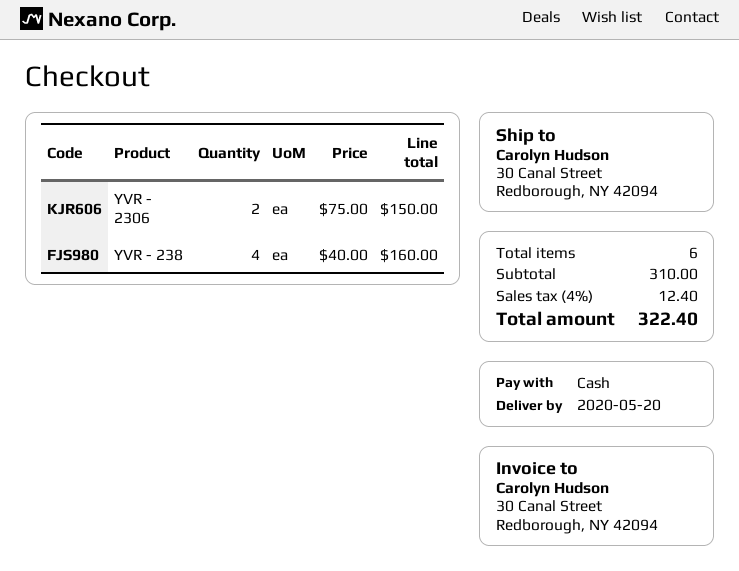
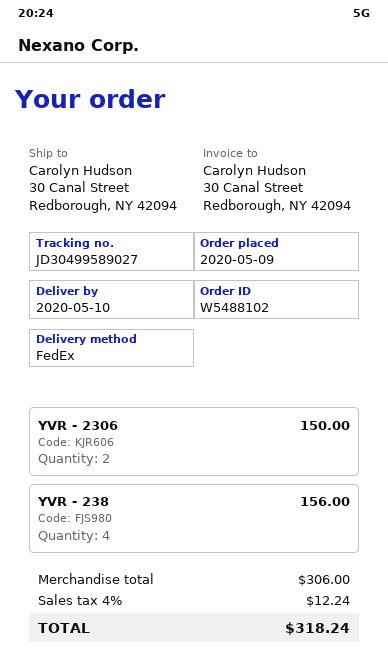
delivery date: 2020-05-20 -> 2020-05-10
YVR - 238: 4 for 160.00 -> 4 for 156.00
subtotal: 310.00 -> 306.00
tax: 4% = 12.40 -> 4% = 12.24
total: 322.40 -> 318.24

